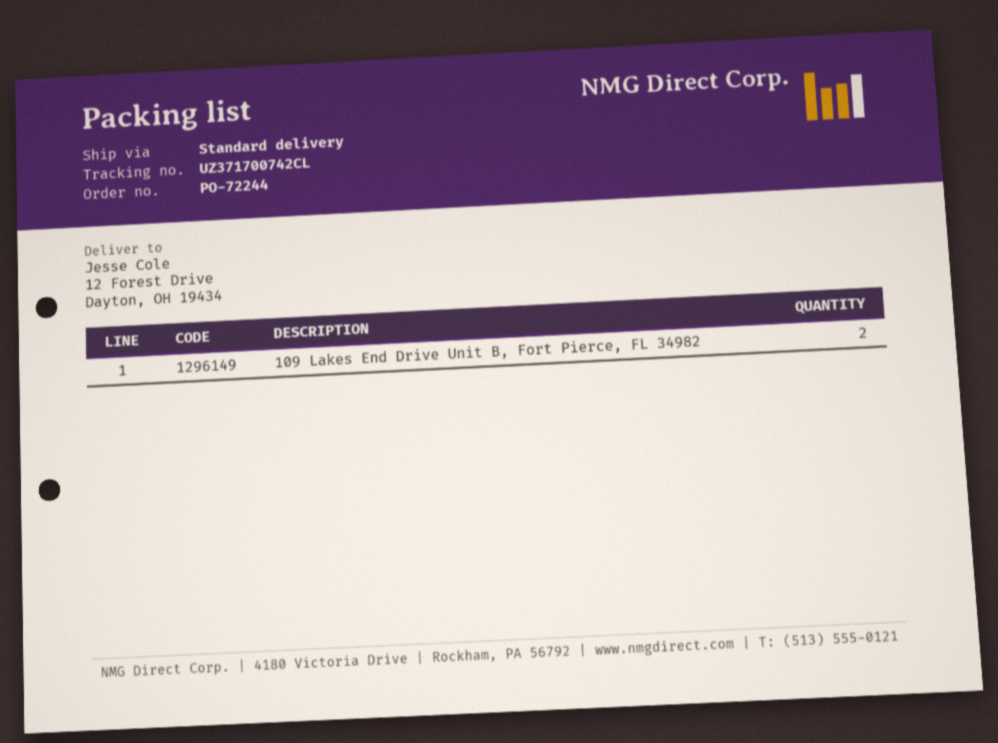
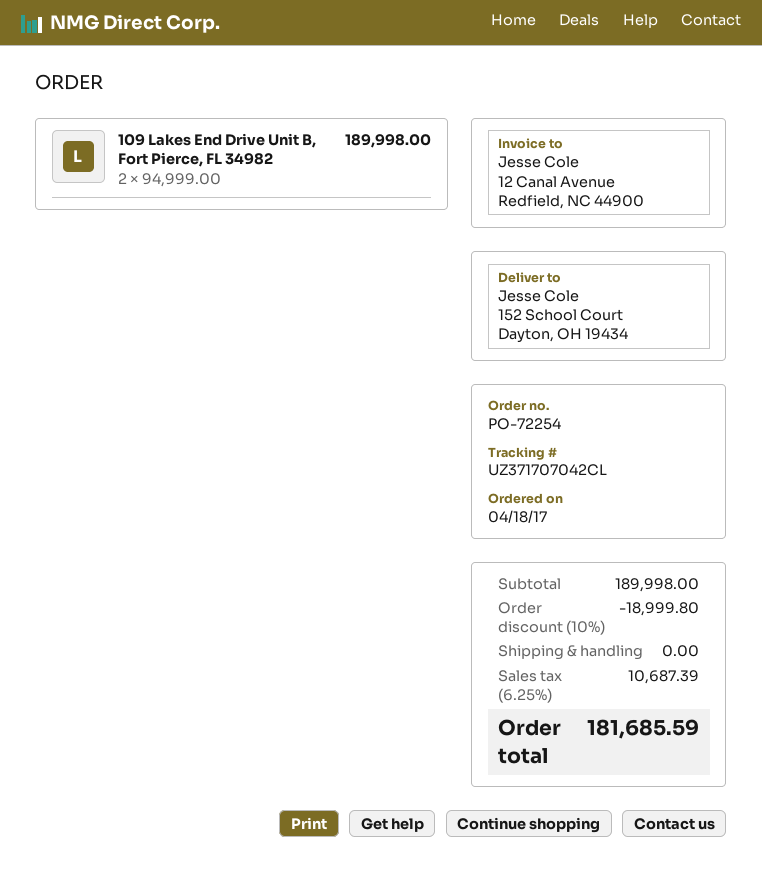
order number: PO-72244 -> PO-72254
tracking number: UZ371700742CL -> UZ371707042CL
ship to: 12 Forest Drive, Dayton, OH 19434 -> 152 School Court, Dayton, OH 19434

